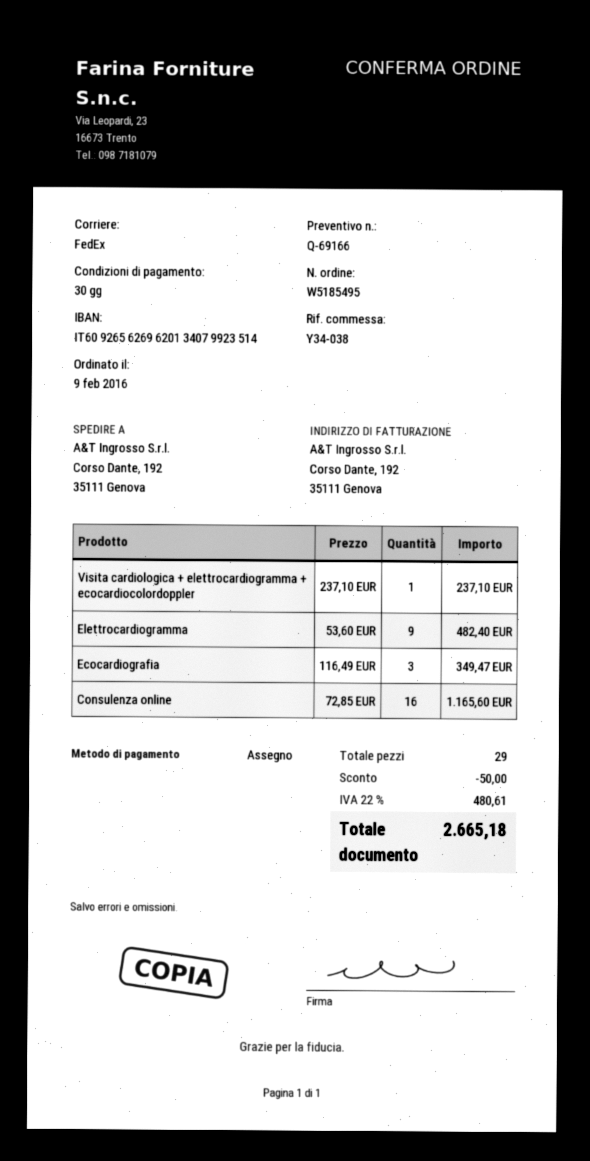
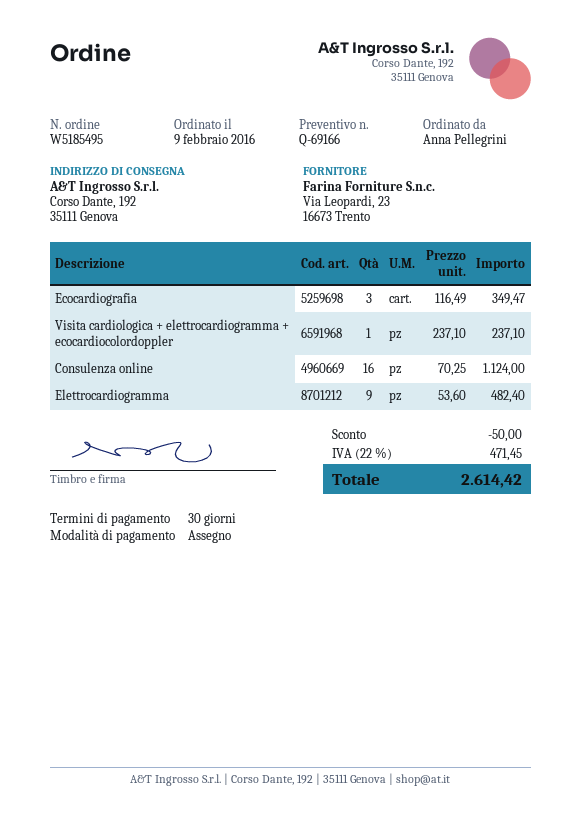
Consulenza online: 16 x 72.85 = 1165.60 -> 16 x 70.25 = 1124.00
tax: 22% = 480.61 -> 22% = 471.45
total: 2665.18 -> 2614.42

